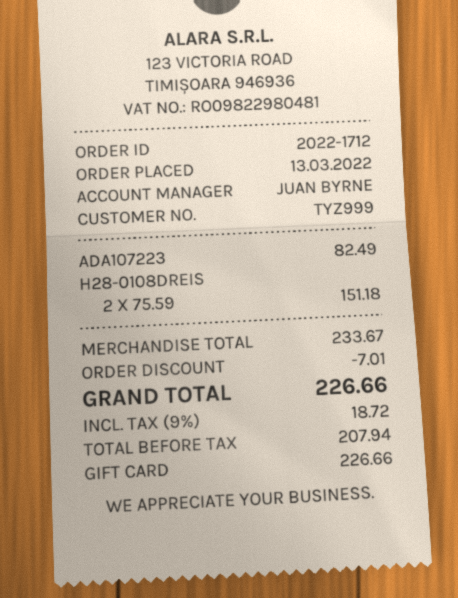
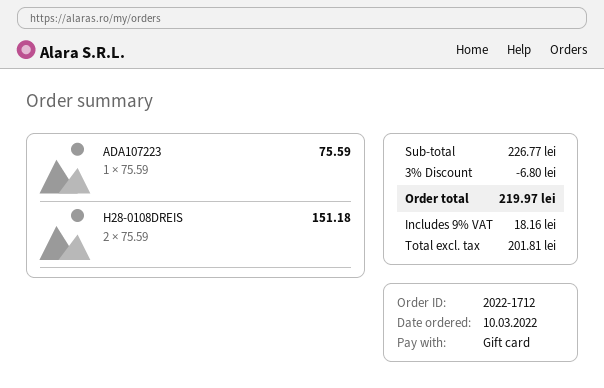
order date: 2022-03-13 -> 2022-03-10
ADA107223: 1 x 82.49 = 82.49 -> 1 x 75.59 = 75.59
subtotal: 233.67 -> 226.77
discount: 7.01 -> 6.80
net: 207.94 -> 201.81
tax: 9% = 18.72 -> 9% = 18.16
total: 226.66 -> 219.97

